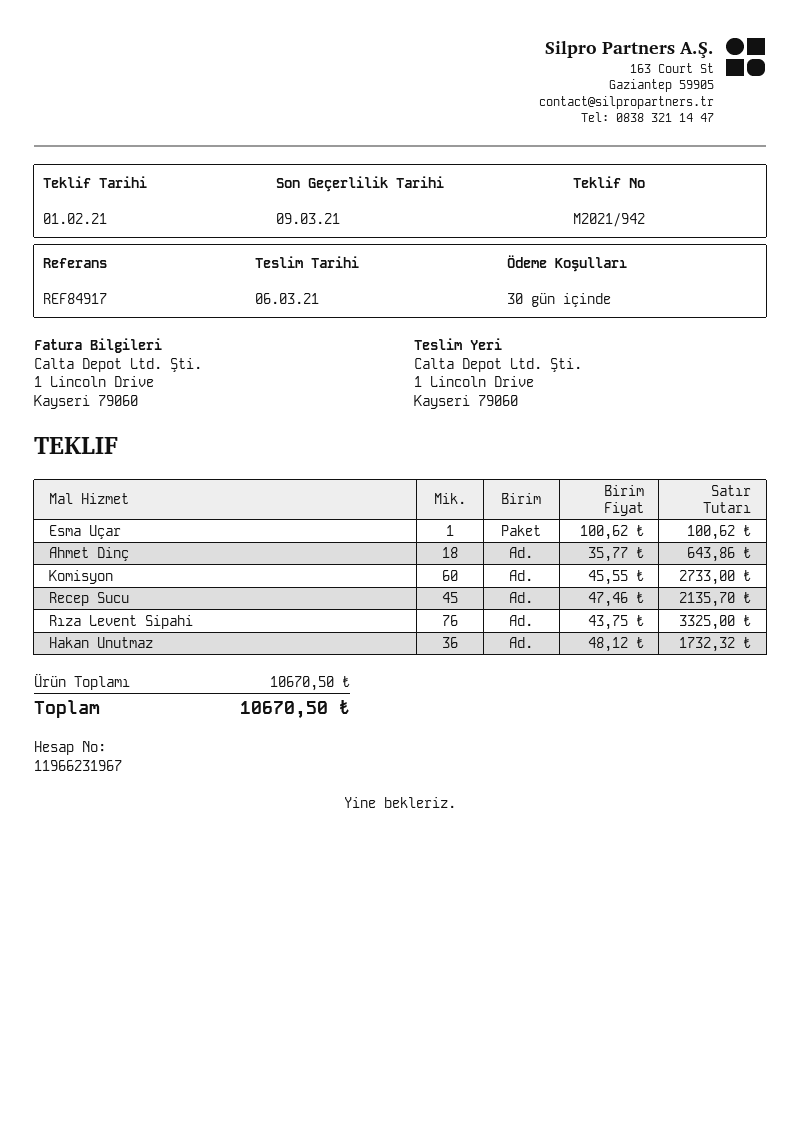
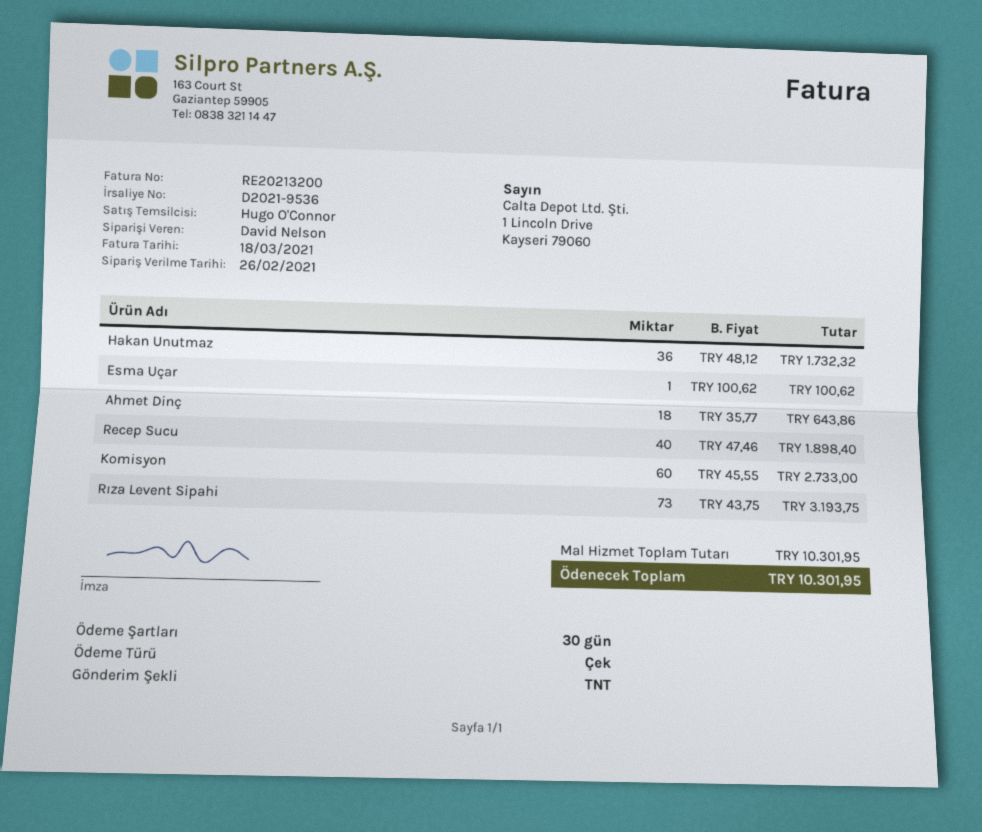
Recep Sucu: 45 x 47.46 = 2135.70 -> 40 x 47.46 = 1898.40
Rıza Levent Sipahi: 76 x 43.75 = 3325.00 -> 73 x 43.75 = 3193.75
subtotal: 10670.50 -> 10301.95
total: 10670.50 -> 10301.95

